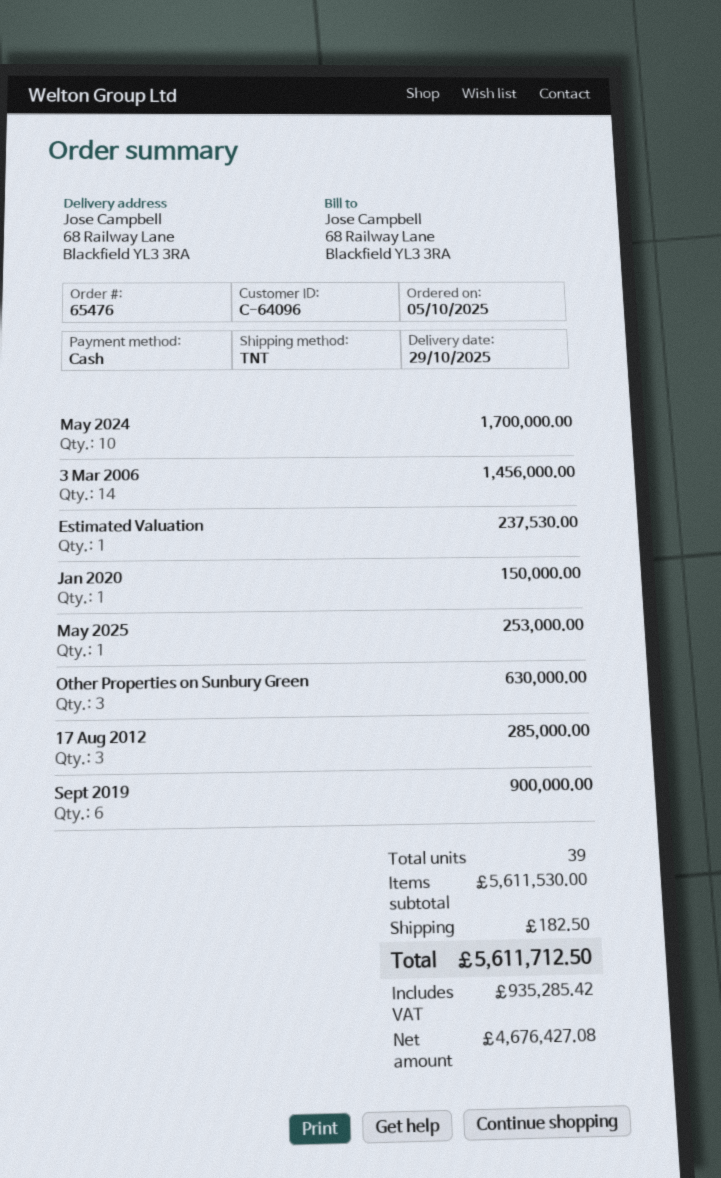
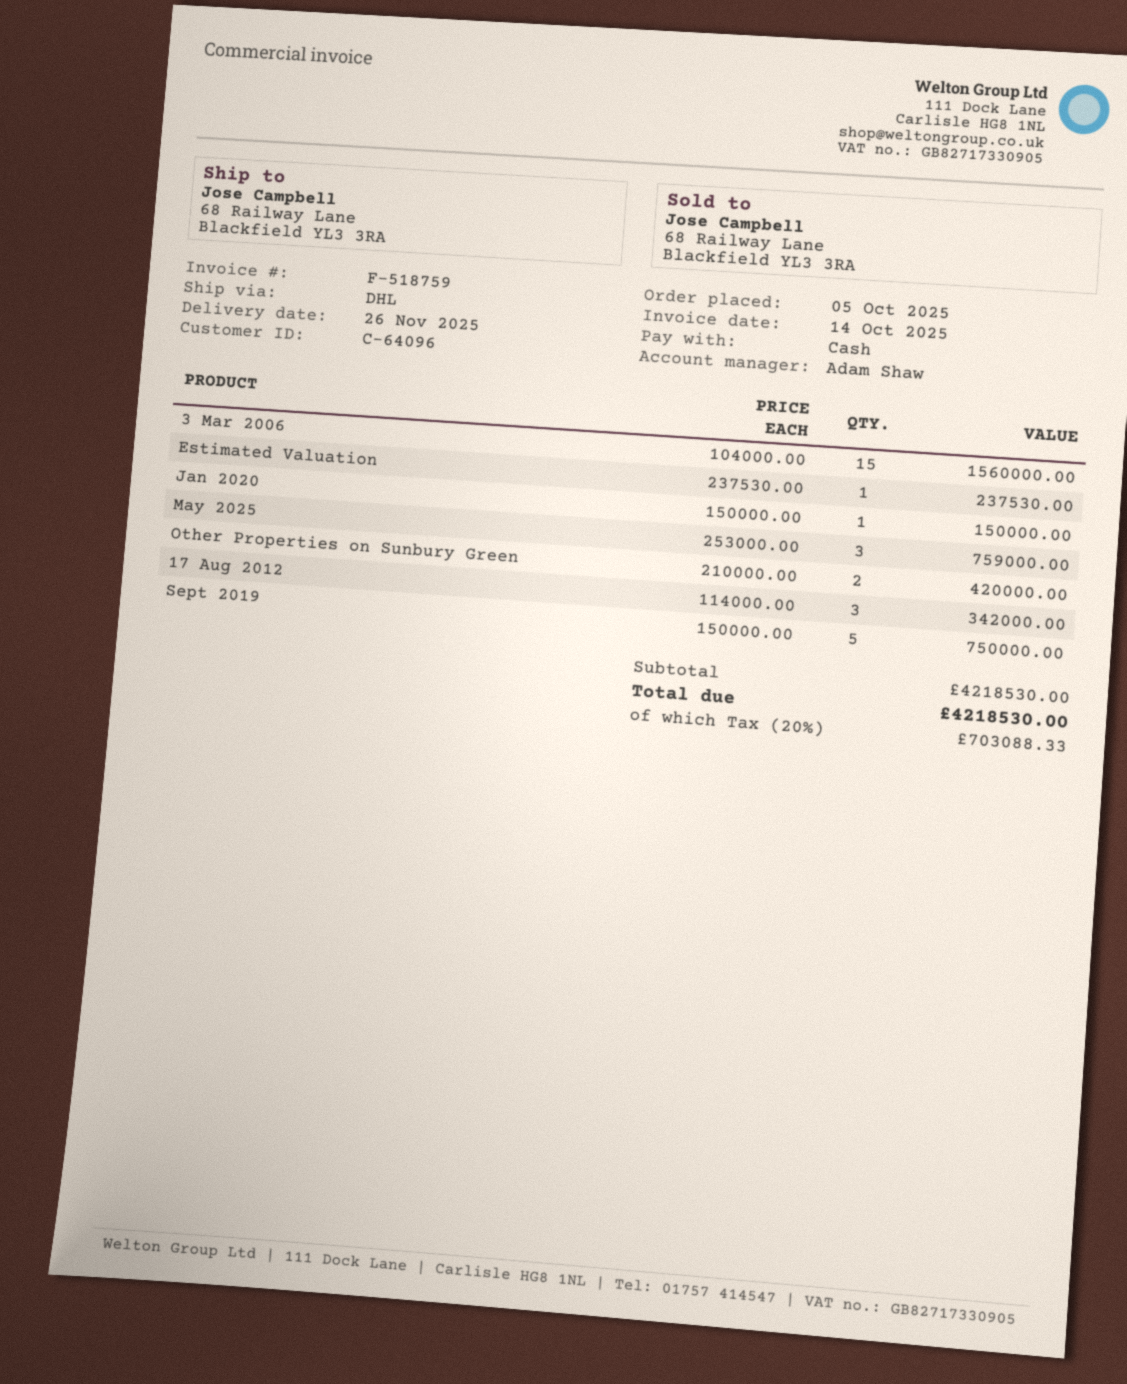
delivery date: 2025-10-29 -> 2025-11-26
shipping method: TNT -> DHL
May 2024: 10 for 1700000.00 -> none
3 Mar 2006: 14 for 1456000.00 -> 15 for 1560000.00
May 2025: 1 for 253000.00 -> 3 for 759000.00
Other Properties on Sunbury Green: 3 for 630000.00 -> 2 for 420000.00
17 Aug 2012: 3 for 285000.00 -> 3 for 342000.00
Sept 2019: 6 for 900000.00 -> 5 for 750000.00
subtotal: 5611530.00 -> 4218530.00
shipping: 182.50 -> none
tax: 935285.42 -> 703088.33
total: 5611712.50 -> 4218530.00

